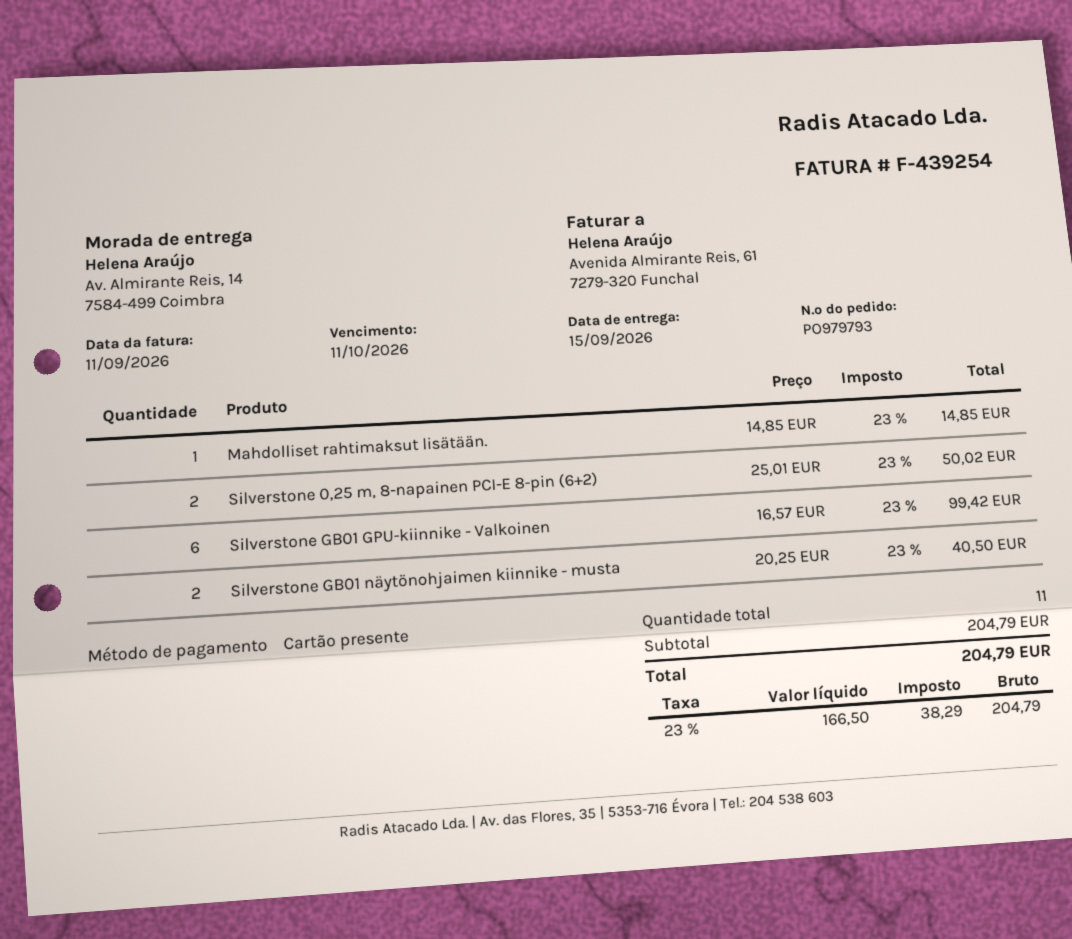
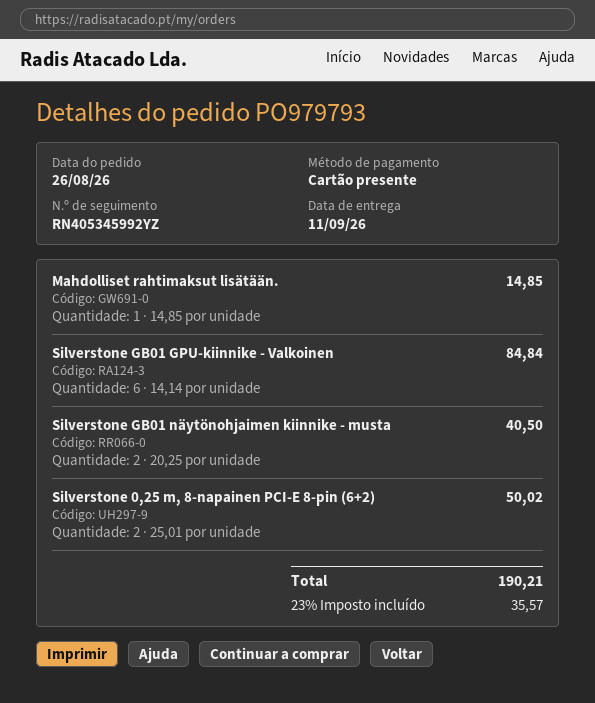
delivery date: 2026-09-15 -> 2026-09-11
Silverstone GB01 GPU-kiinnike - Valkoinen: 6 x 16.57 = 99.42 -> 6 x 14.14 = 84.84
tax: 23% = 38.29 -> 23% = 35.57
total: 204.79 -> 190.21

